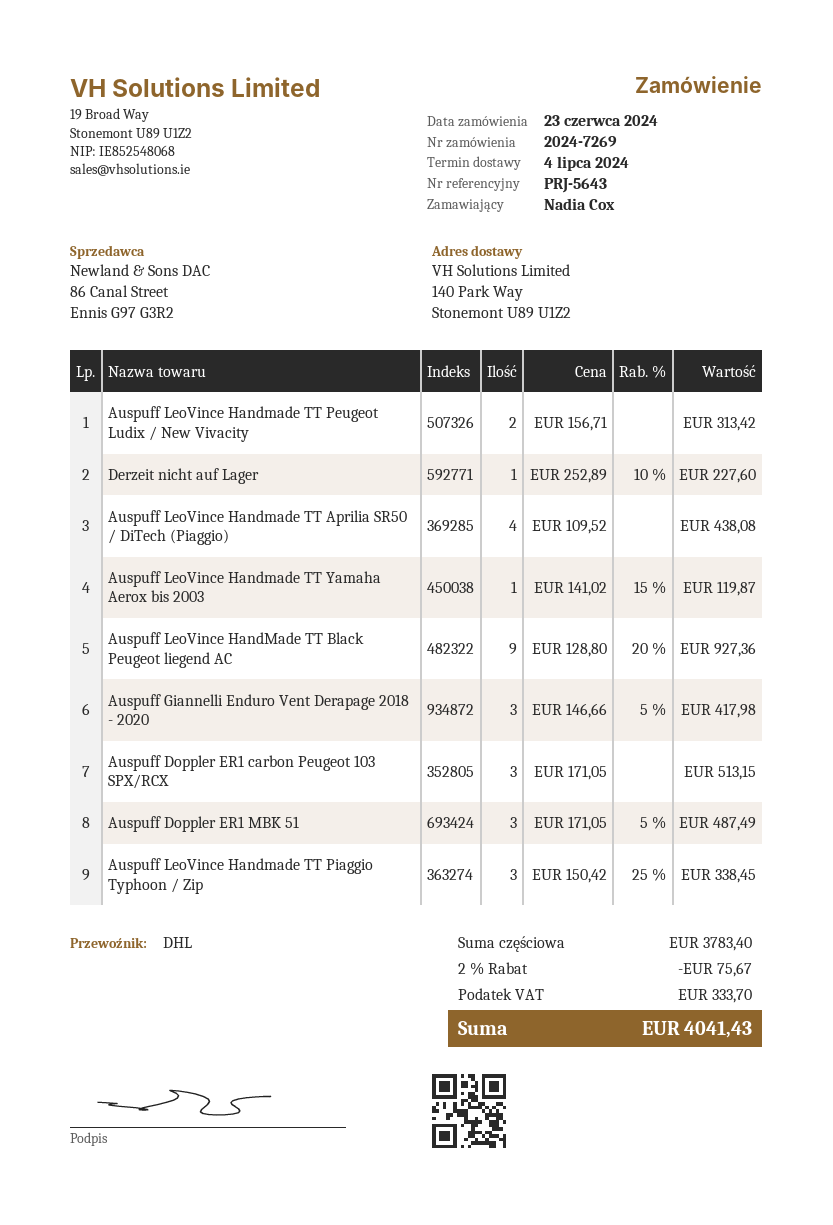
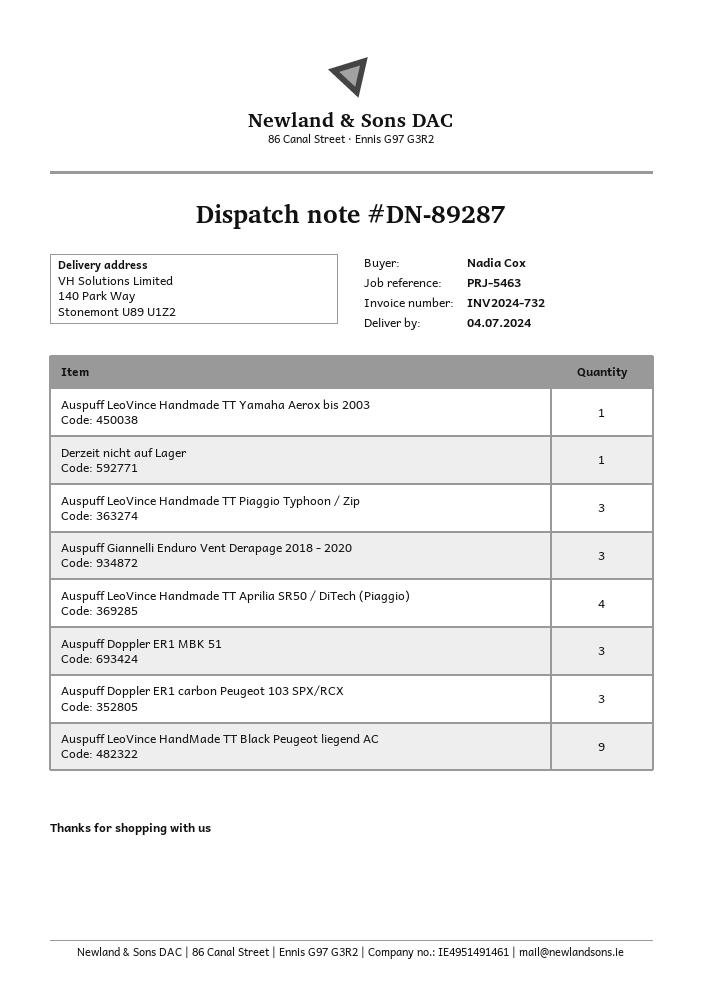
reference: PRJ-5643 -> PRJ-5463
Auspuff LeoVince Handmade TT Peugeot Ludix / New Vivacity: 2 -> none

